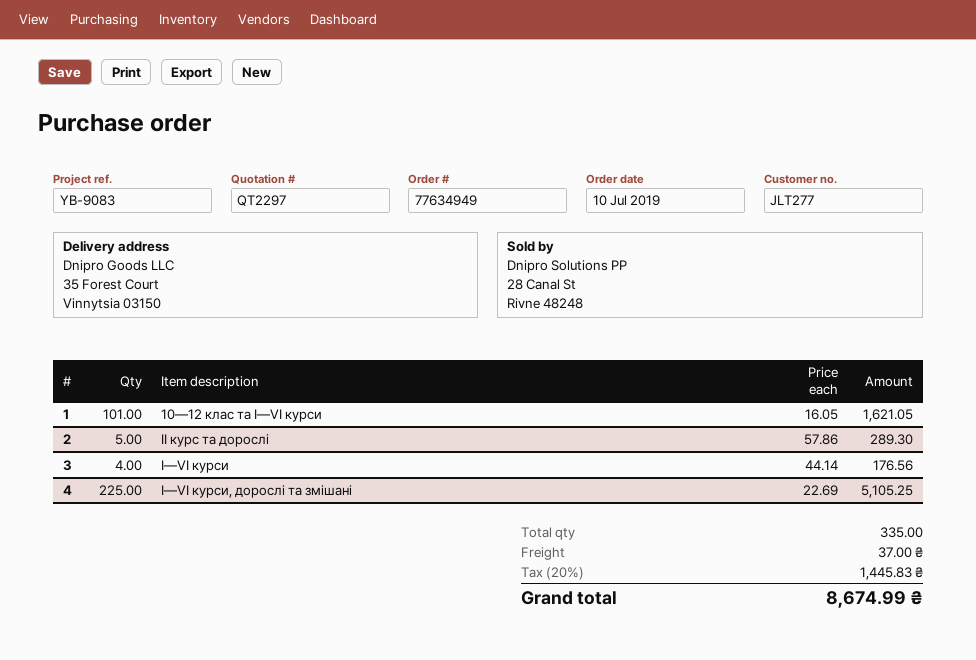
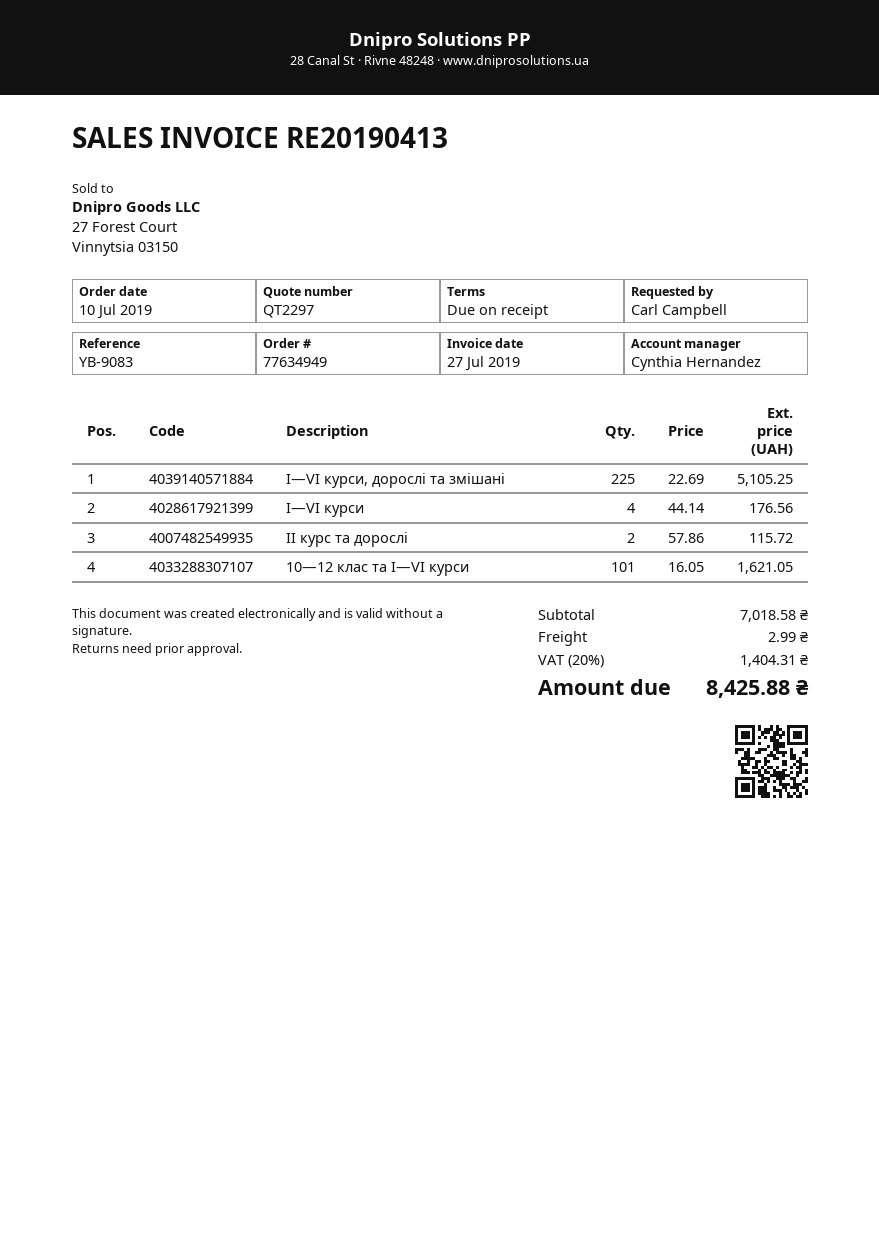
II курс та дорослі: 5 x 57.86 = 289.30 -> 2 x 57.86 = 115.72
shipping: 37.00 -> 2.99
tax: 20% = 1445.83 -> 20% = 1404.31
total: 8674.99 -> 8425.88

